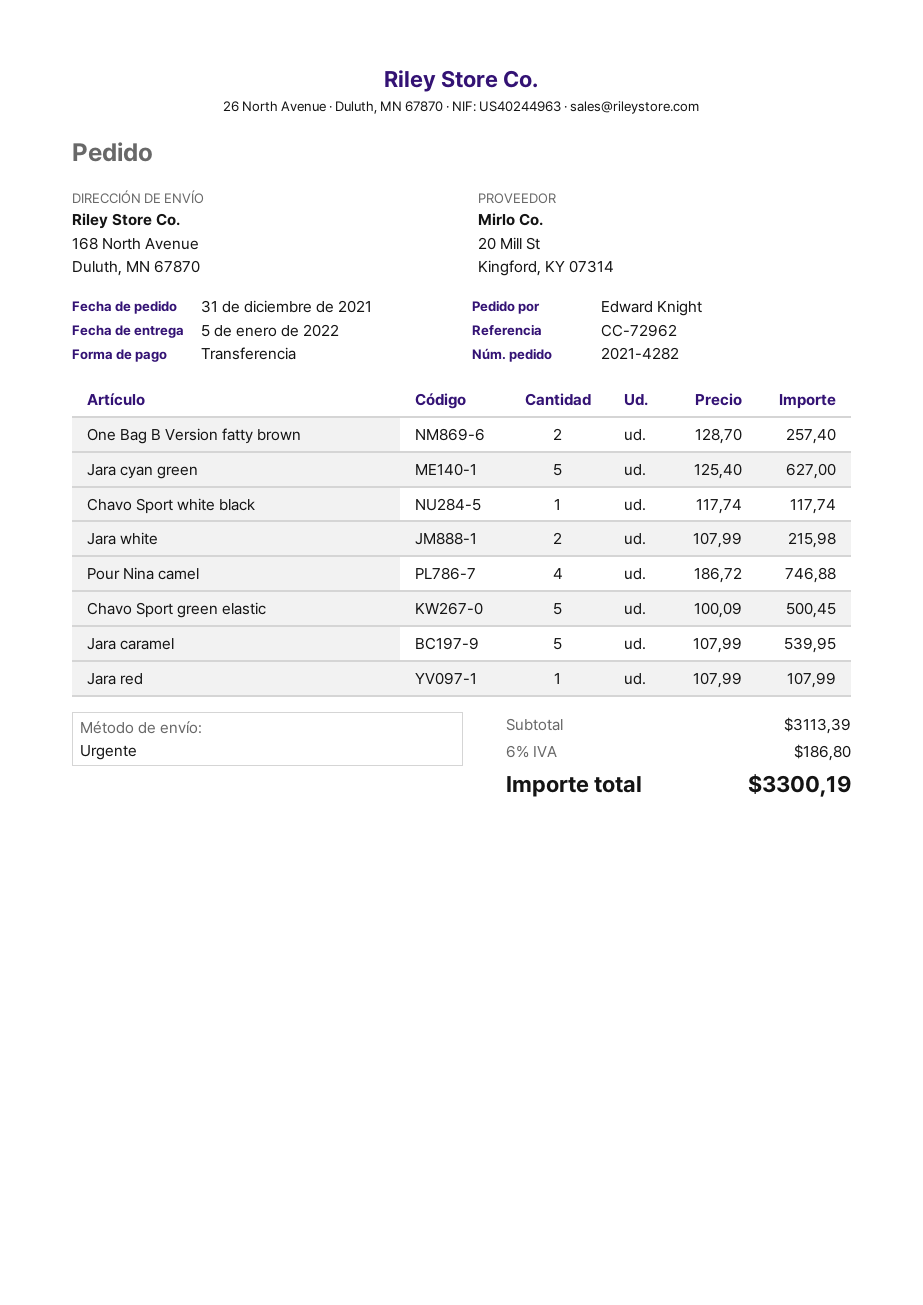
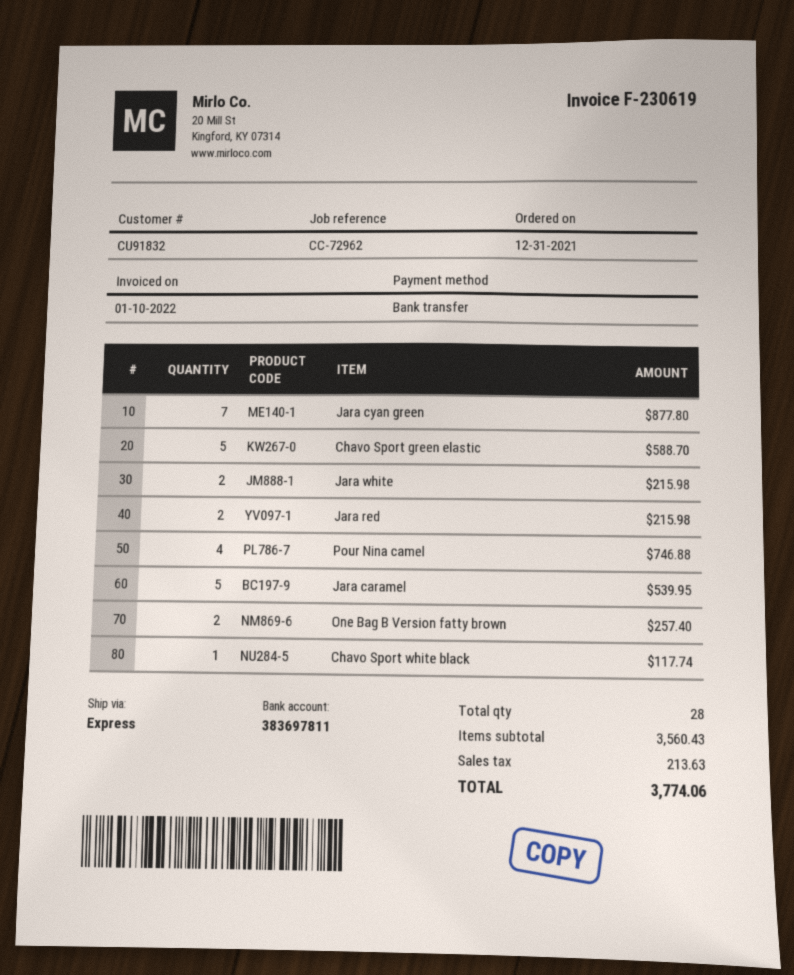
Jara cyan green: 5 for 627.00 -> 7 for 877.80
Chavo Sport green elastic: 5 for 500.45 -> 5 for 588.70
Jara red: 1 for 107.99 -> 2 for 215.98
subtotal: 3113.39 -> 3560.43
tax: 186.80 -> 213.63
total: 3300.19 -> 3774.06

